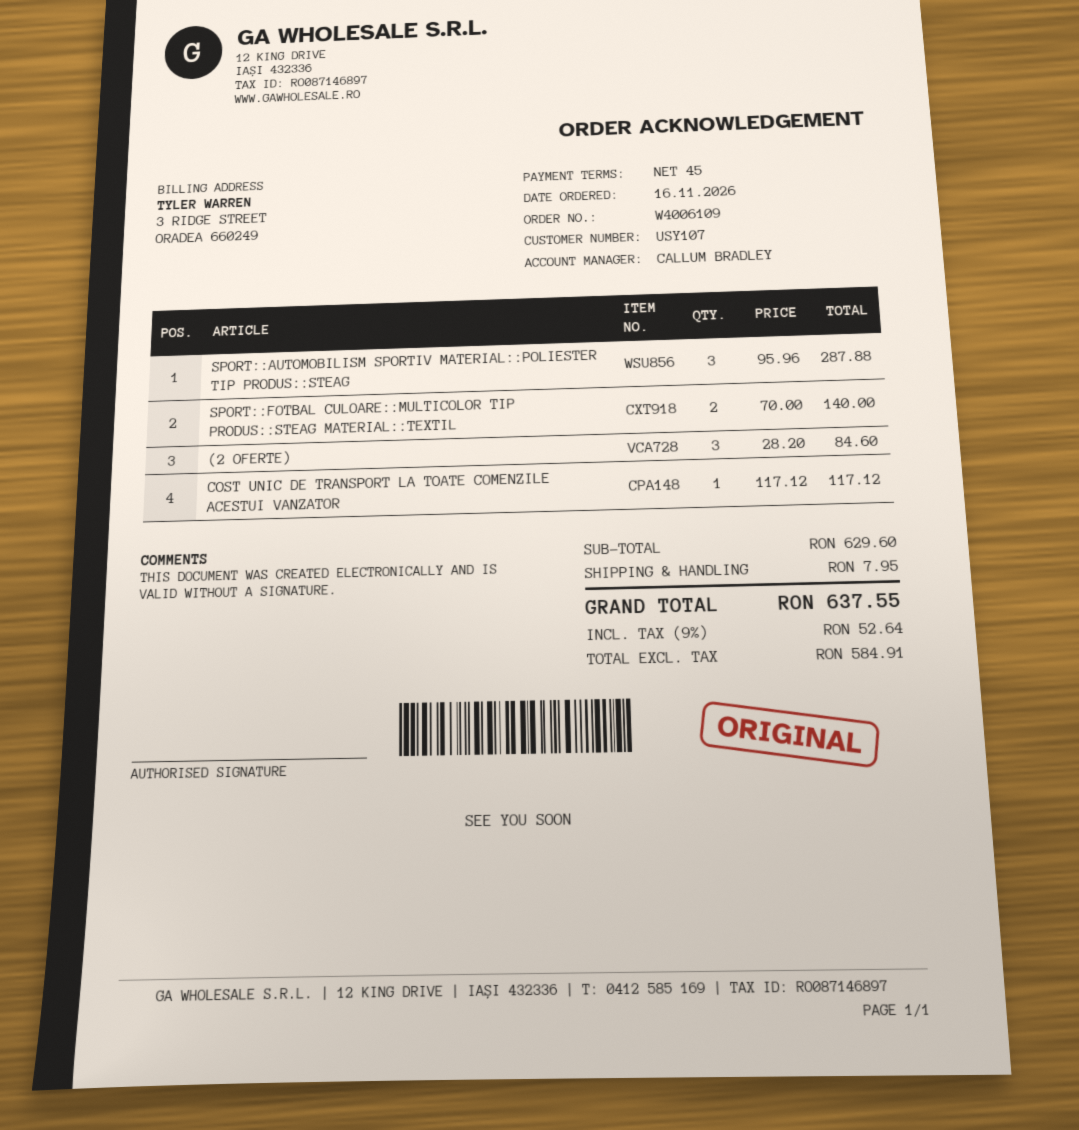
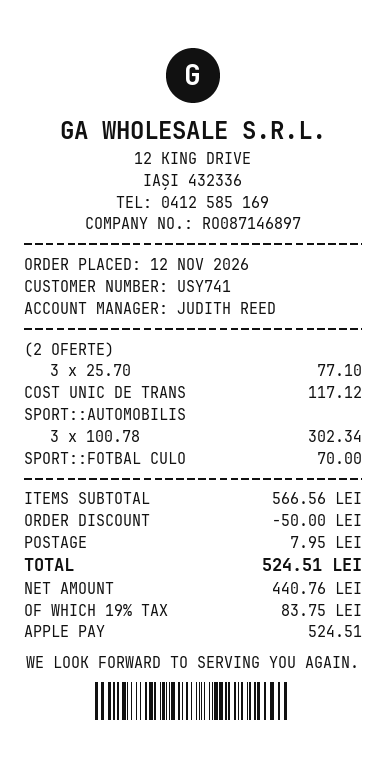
order date: 2026-11-16 -> 2026-11-12
customer number: USY107 -> USY741
sales rep: CALLUM BRADLEY -> JUDITH REED
SPORT::AUTOMOBILISM SPORTIV MATERIAL::POLIESTER TIP PRODUS::STEAG: 3 x 95.96 = 287.88 -> 3 x 100.78 = 302.34
SPORT::FOTBAL CULOARE::MULTICOLOR TIP PRODUS::STEAG MATERIAL::TEXTIL: 2 x 70.00 = 140.00 -> 1 x 70.00 = 70.00
(2 OFERTE): 3 x 28.20 = 84.60 -> 3 x 25.70 = 77.10
subtotal: 629.60 -> 566.56
discount: none -> 50.00
net: 584.91 -> 440.76
tax: 9% = 52.64 -> 19% = 83.75
total: 637.55 -> 524.51

